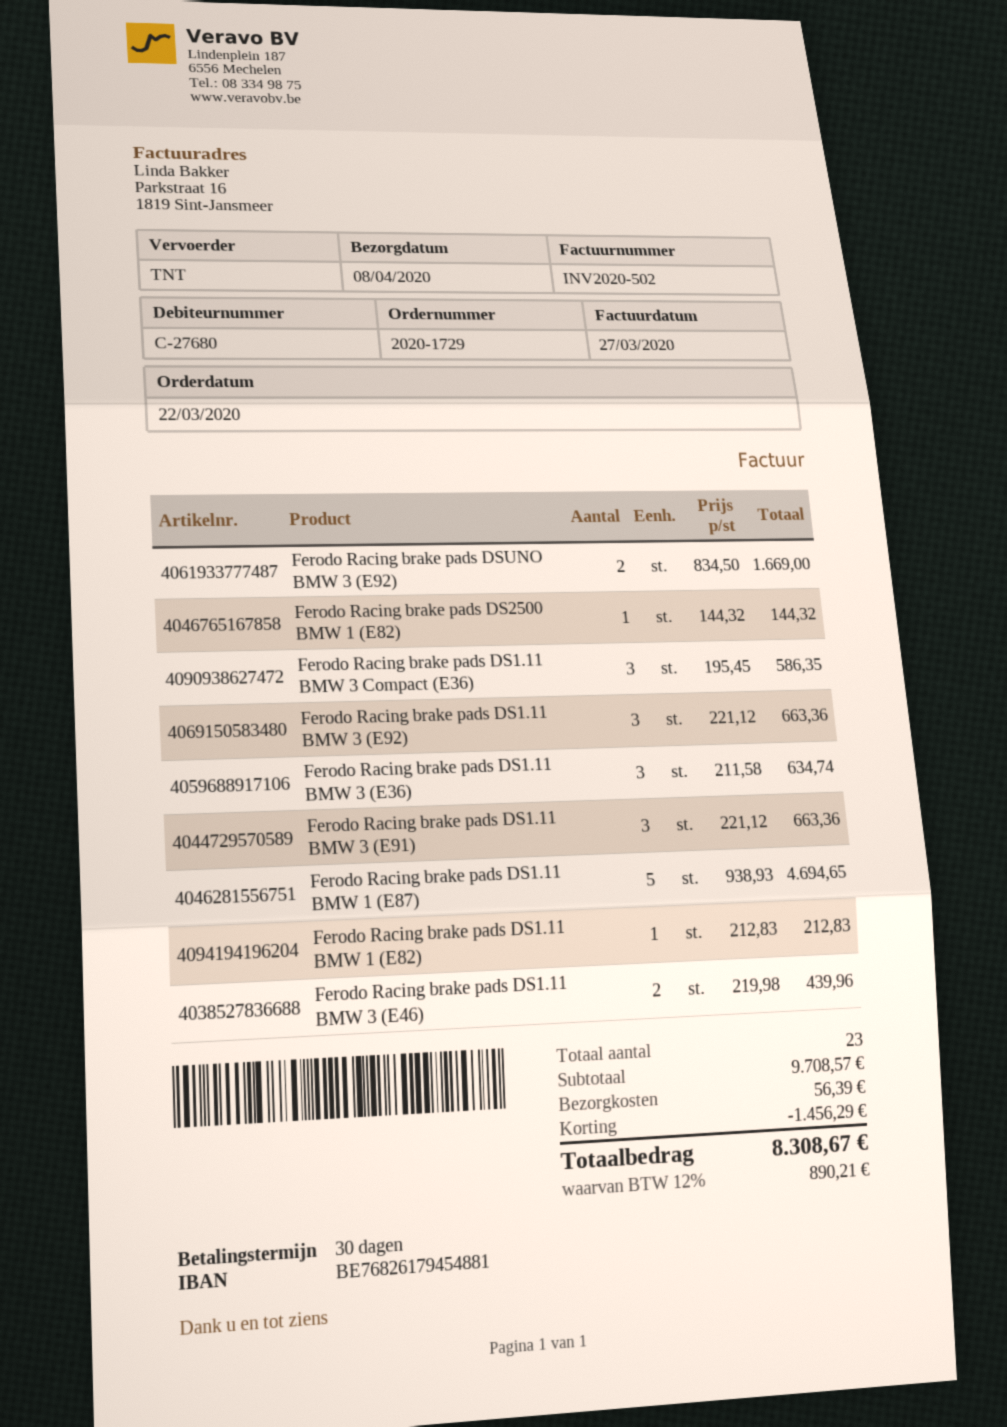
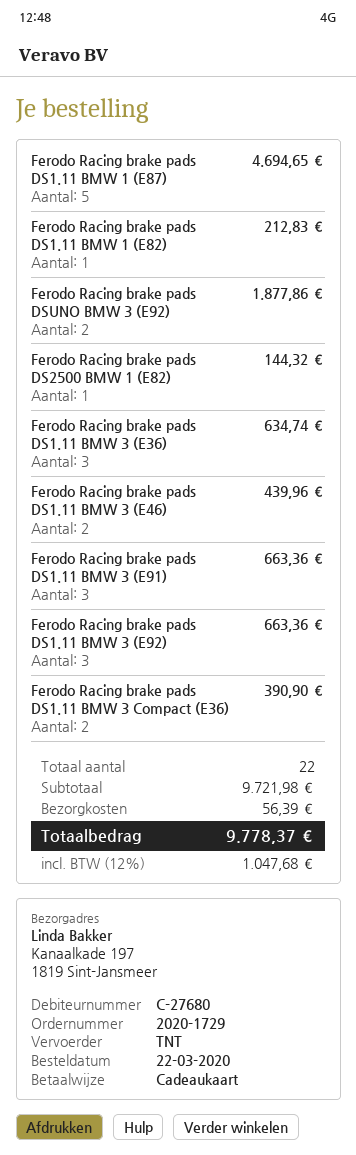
Ferodo Racing brake pads DSUNO BMW 3 (E92): 2 for 1669.00 -> 2 for 1877.86
Ferodo Racing brake pads DS1.11 BMW 3 Compact (E36): 3 for 586.35 -> 2 for 390.90
total quantity: 23 -> 22
subtotal: 9708.57 -> 9721.98
discount: 1456.29 -> none
tax: 12% = 890.21 -> 12% = 1047.68
total: 8308.67 -> 9778.37

